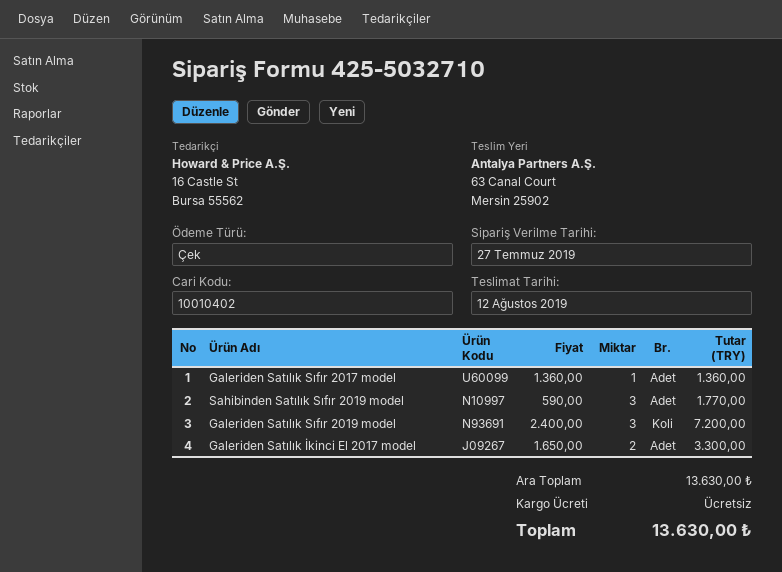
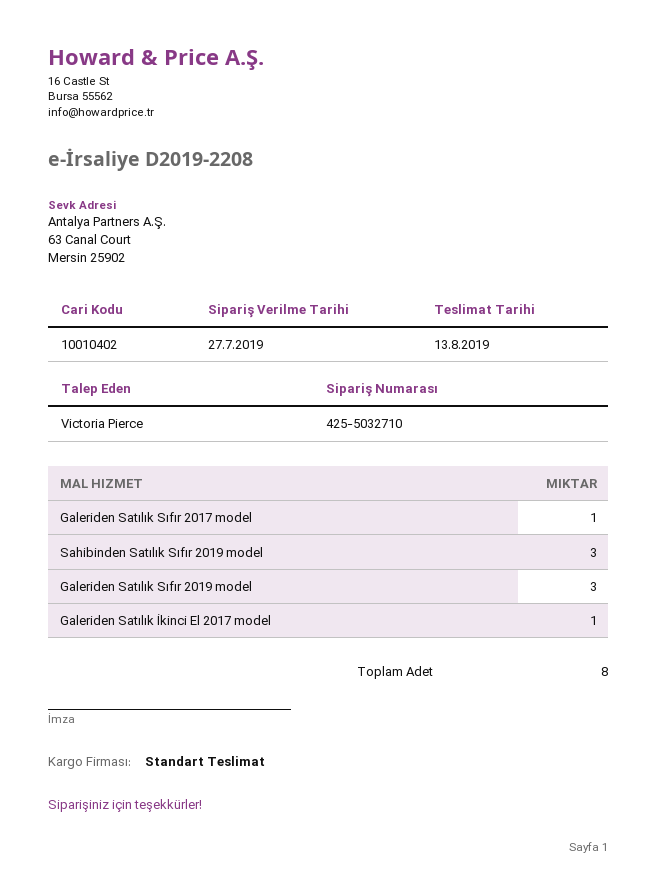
delivery date: 2019-08-12 -> 2019-08-13
Galeriden Satılık İkinci El 2017 model: 2 -> 1

